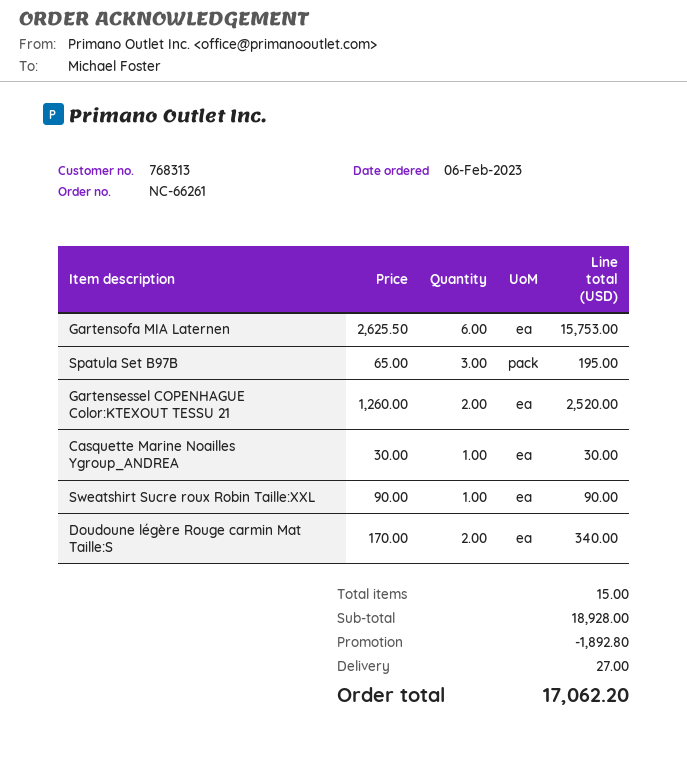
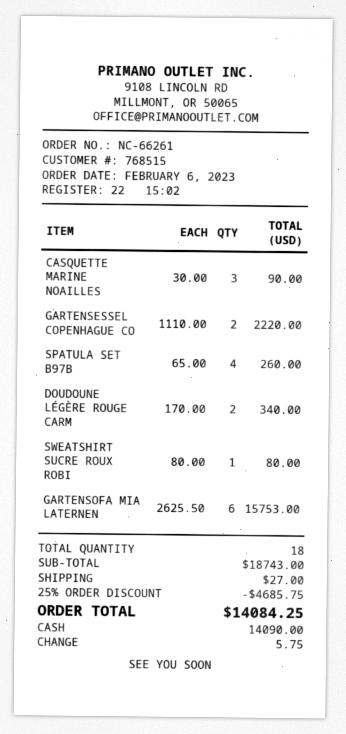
customer number: 768313 -> 768515
Spatula Set B97B: 3 x 65.00 = 195.00 -> 4 x 65.00 = 260.00
Gartensessel COPENHAGUE Color:KTEXOUT TESSU 21: 2 x 1260.00 = 2520.00 -> 2 x 1110.00 = 2220.00
Casquette Marine Noailles Ygroup_ANDREA: 1 x 30.00 = 30.00 -> 3 x 30.00 = 90.00
Sweatshirt Sucre roux Robin Taille:XXL: 1 x 90.00 = 90.00 -> 1 x 80.00 = 80.00
total quantity: 15 -> 18
subtotal: 18928.00 -> 18743.00
discount: 1892.80 -> 4685.75
total: 17062.20 -> 14084.25

